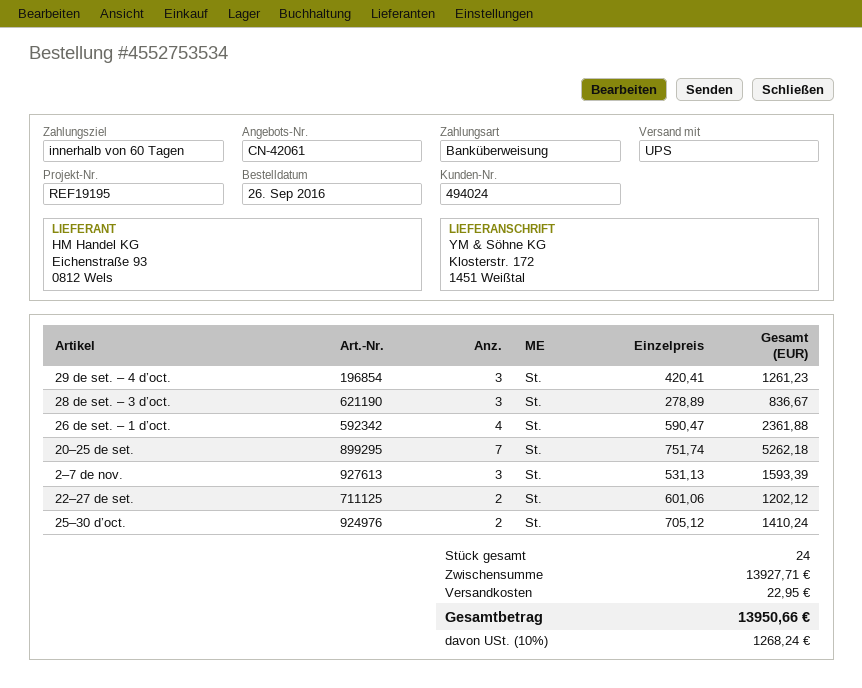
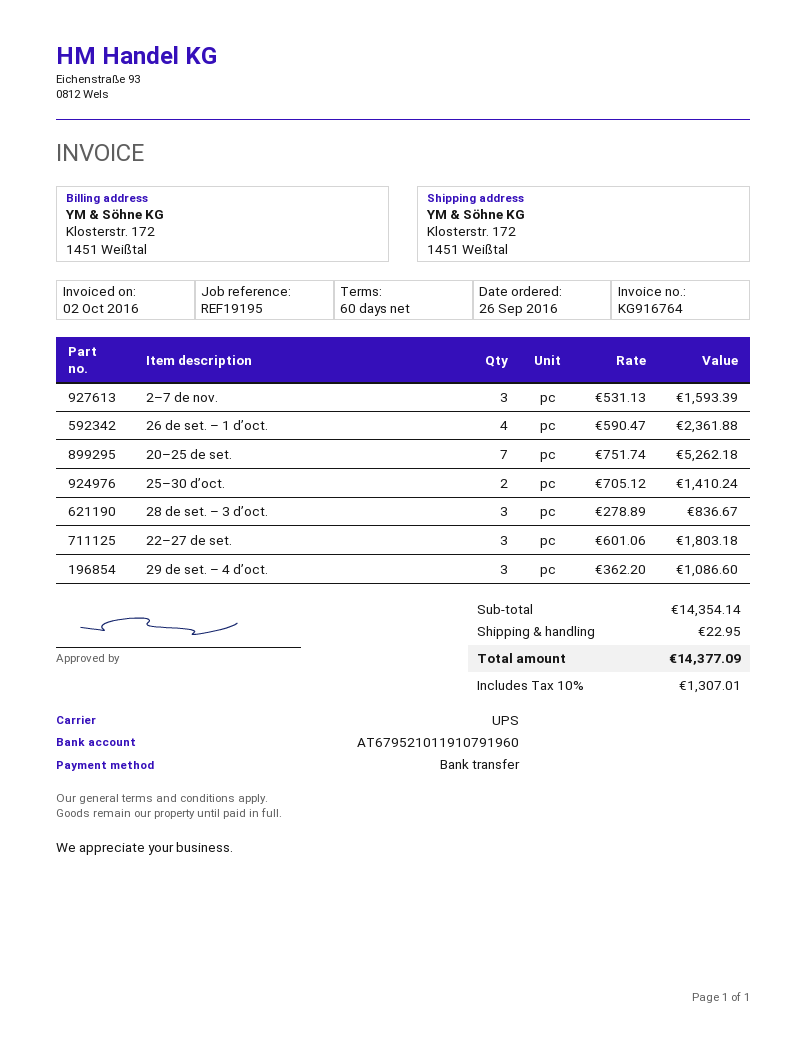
29 de set. – 4 d’oct.: 3 x 420.41 = 1261.23 -> 3 x 362.20 = 1086.60
22–27 de set.: 2 x 601.06 = 1202.12 -> 3 x 601.06 = 1803.18
subtotal: 13927.71 -> 14354.14
tax: 10% = 1268.24 -> 10% = 1307.01
total: 13950.66 -> 14377.09

